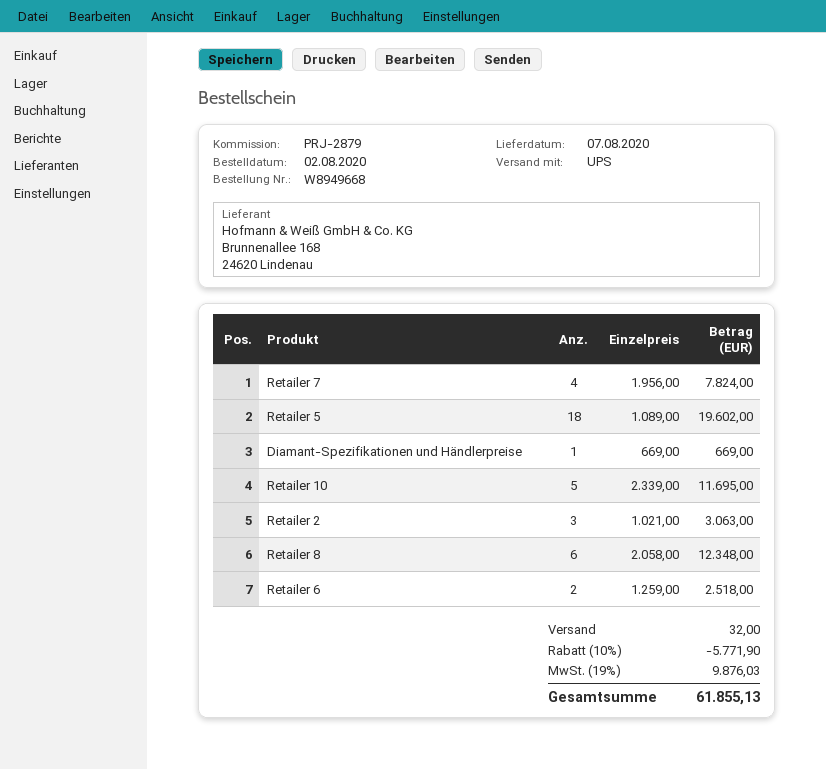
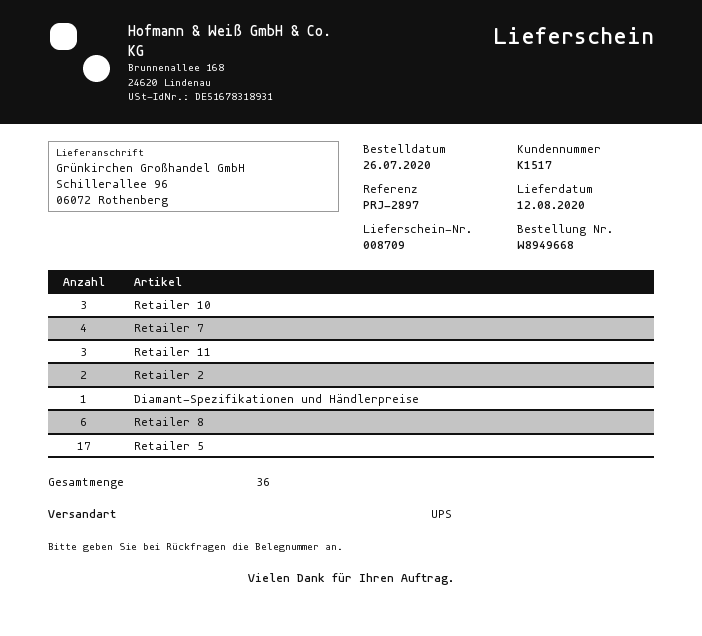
order date: 2020-08-02 -> 2020-07-26
delivery date: 2020-08-07 -> 2020-08-12
reference: PRJ-2879 -> PRJ-2897
Retailer 5: 18 -> 17
Retailer 10: 5 -> 3
Retailer 2: 3 -> 2
Retailer 6: 2 -> none
Retailer 11: none -> 3

